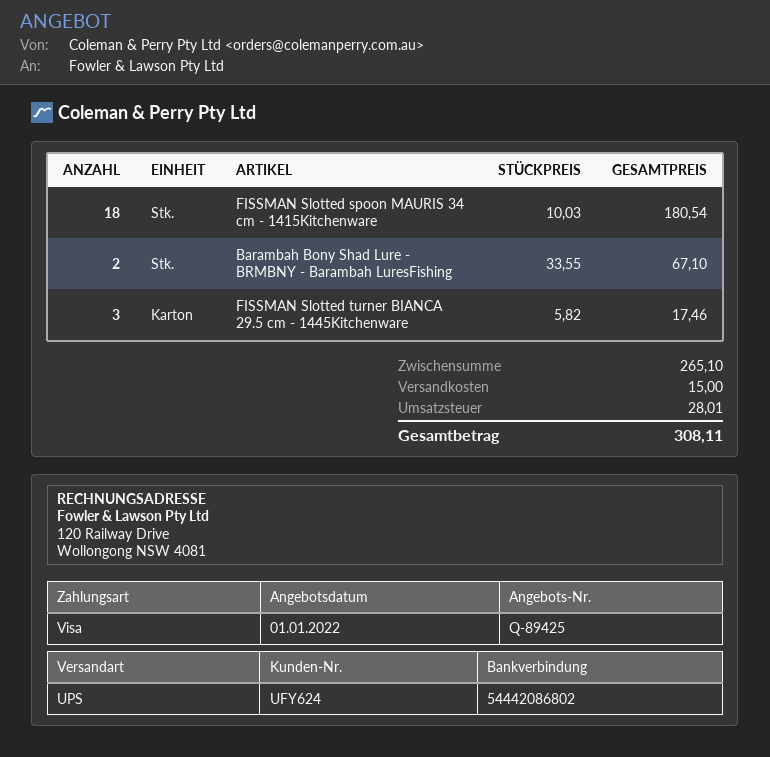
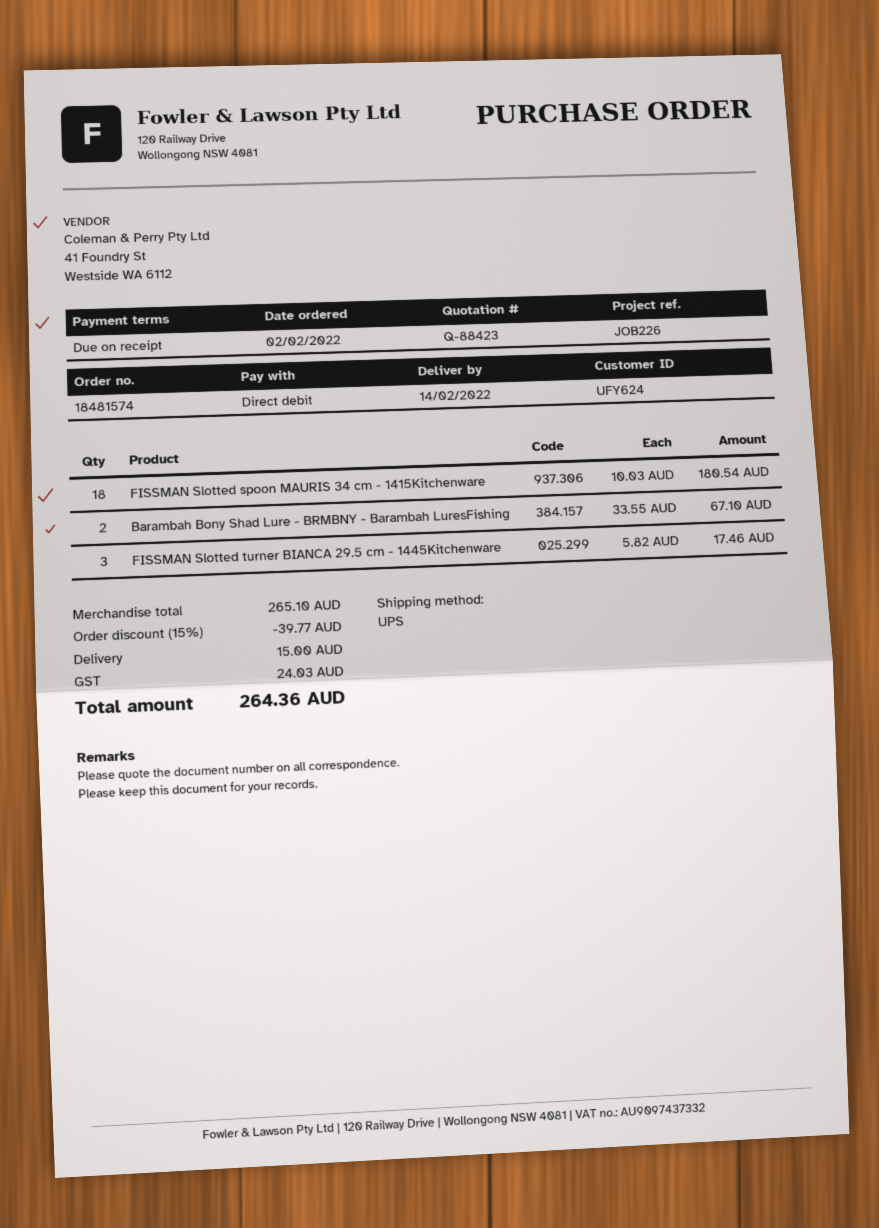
quote number: Q-89425 -> Q-88423
payment method: Visa -> direct debit
discount: none -> 15% = 39.77
tax: 28.01 -> 24.03
total: 308.11 -> 264.36

